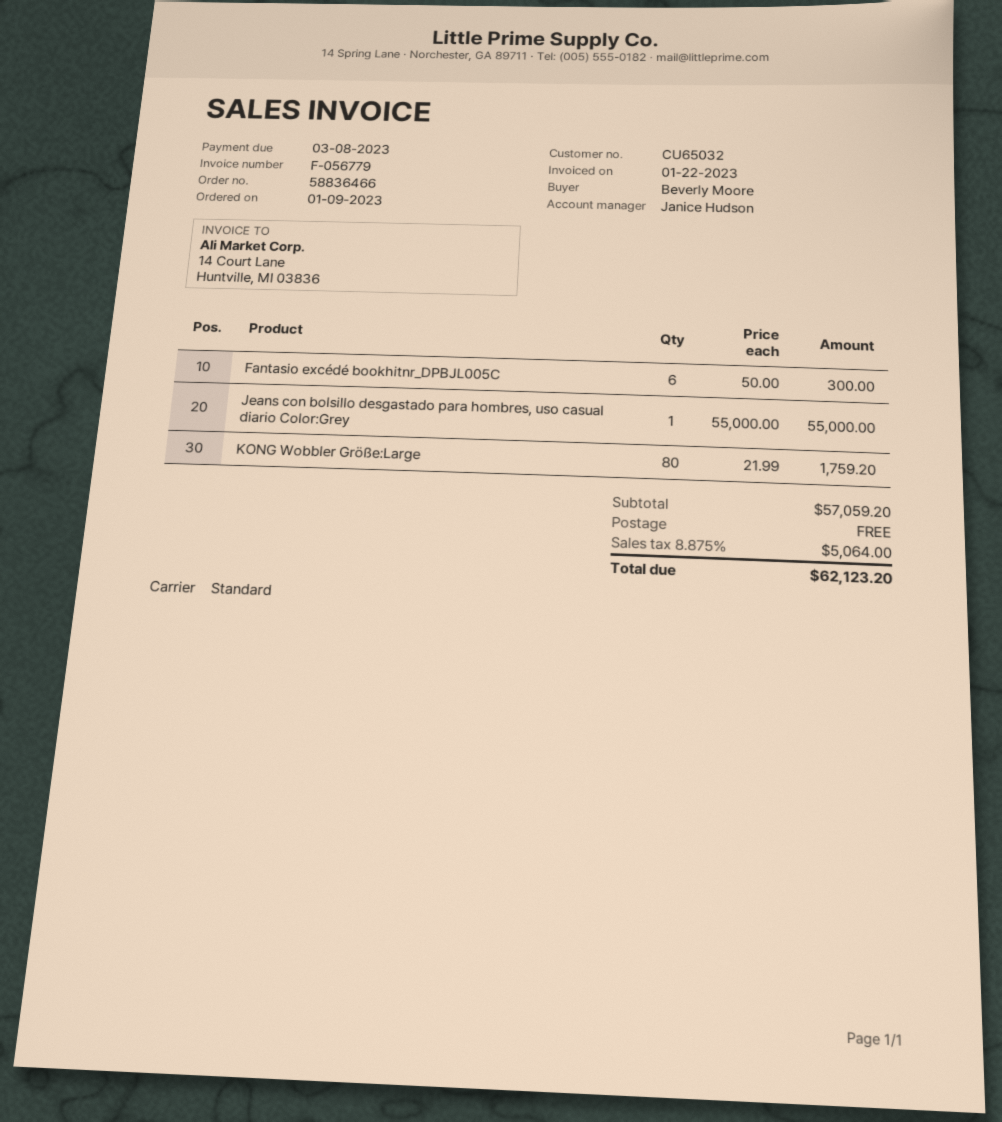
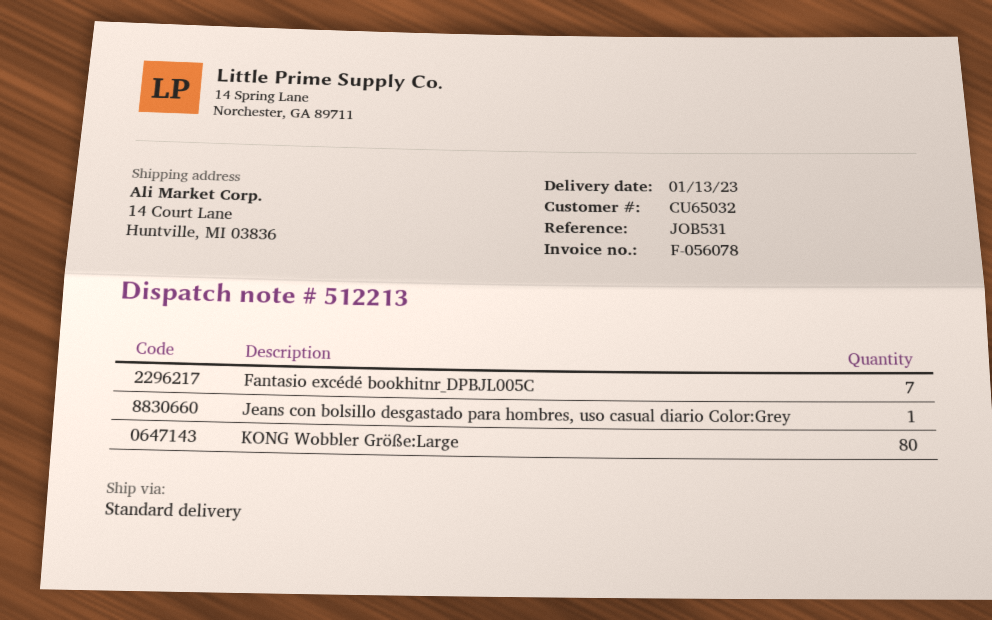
invoice number: F-056779 -> F-056078
Fantasio excédé bookhitnr_DPBJL005C: 6 -> 7

